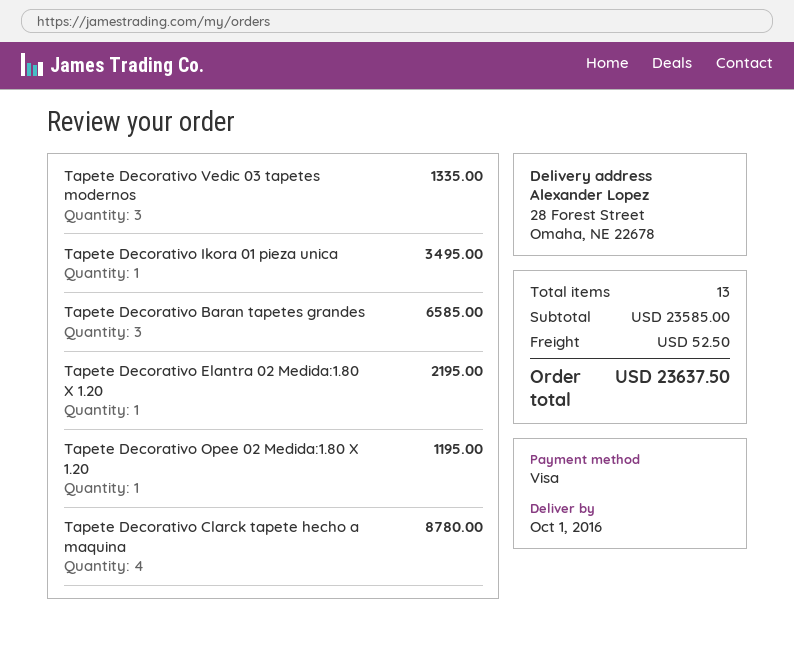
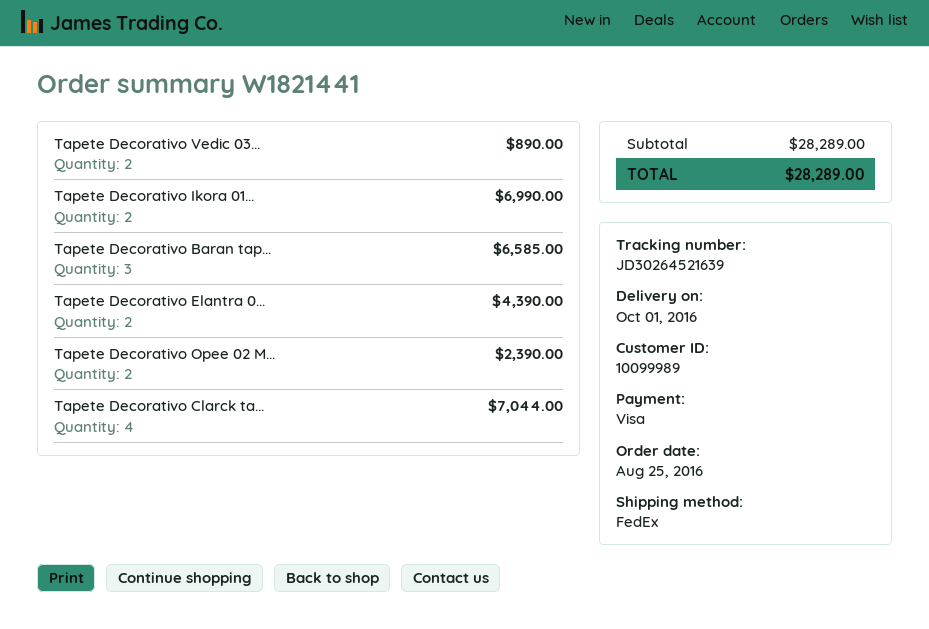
Tapete Decorativo Vedic 03 tapetes modernos: 3 for 1335.00 -> 2 for 890.00
Tapete Decorativo Ikora 01 pieza unica: 1 for 3495.00 -> 2 for 6990.00
Tapete Decorativo Elantra 02 Medida:1.80 X 1.20: 1 for 2195.00 -> 2 for 4390.00
Tapete Decorativo Opee 02 Medida:1.80 X 1.20: 1 for 1195.00 -> 2 for 2390.00
Tapete Decorativo Clarck tapete hecho a maquina: 4 for 8780.00 -> 4 for 7044.00
subtotal: 23585.00 -> 28289.00
shipping: 52.50 -> none
total: 23637.50 -> 28289.00

